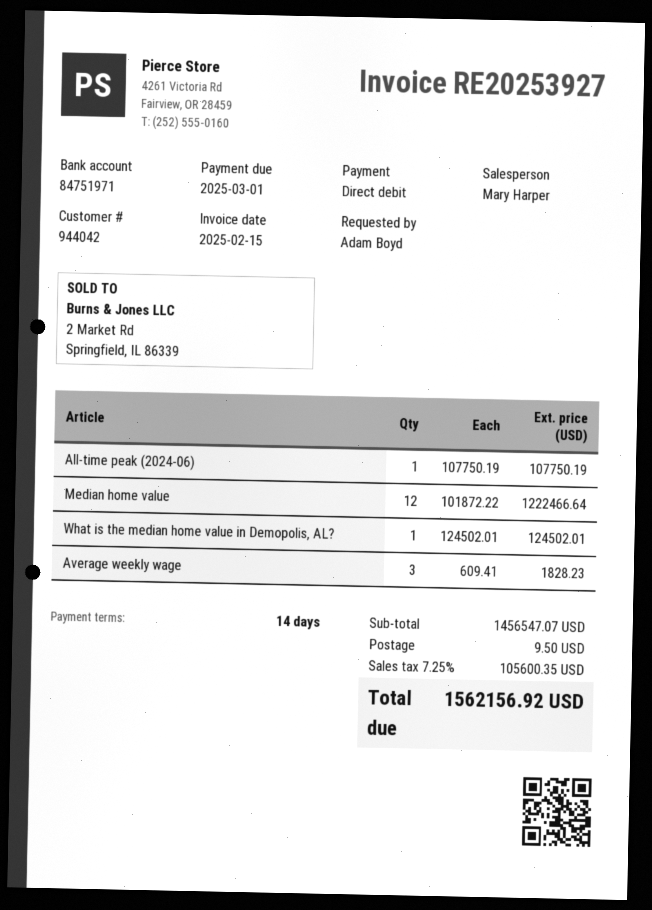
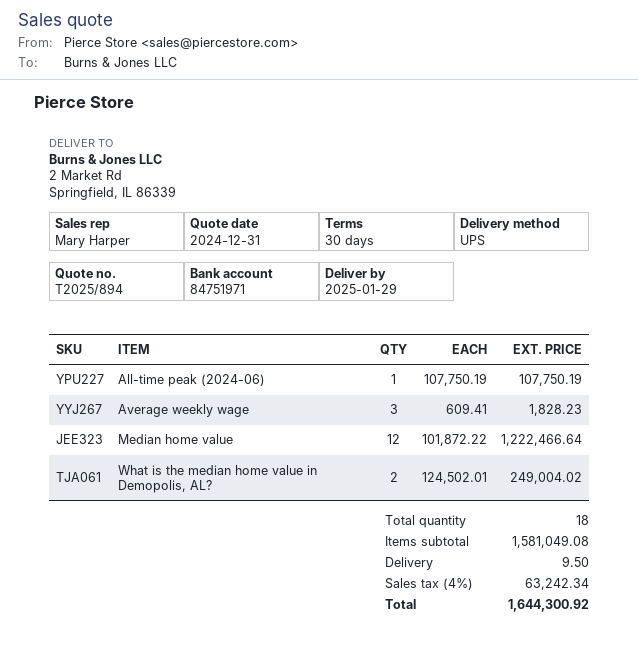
payment terms: 14 days -> 30 days
What is the median home value in Demopolis, AL?: 1 x 124502.01 = 124502.01 -> 2 x 124502.01 = 249004.02
subtotal: 1456547.07 -> 1581049.08
tax: 7.25% = 105600.35 -> 4% = 63242.34
total: 1562156.92 -> 1644300.92

